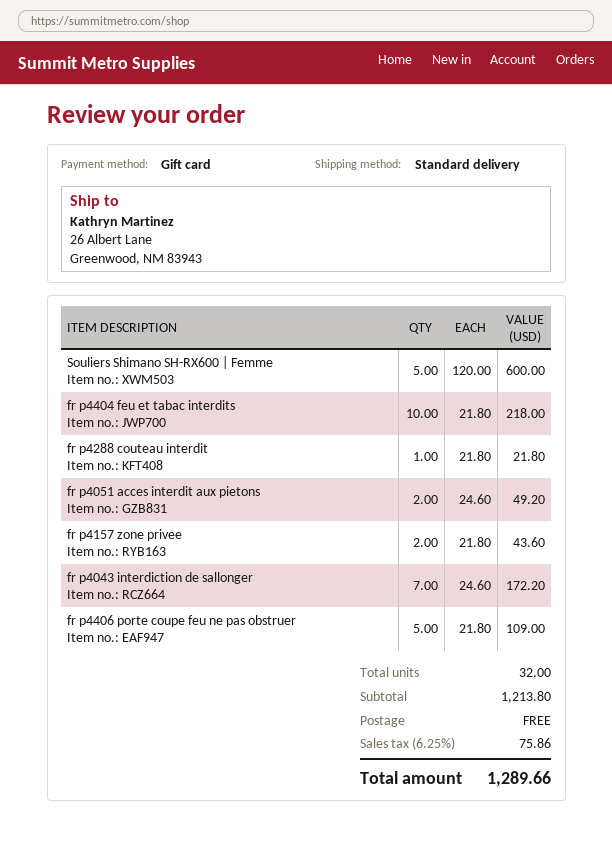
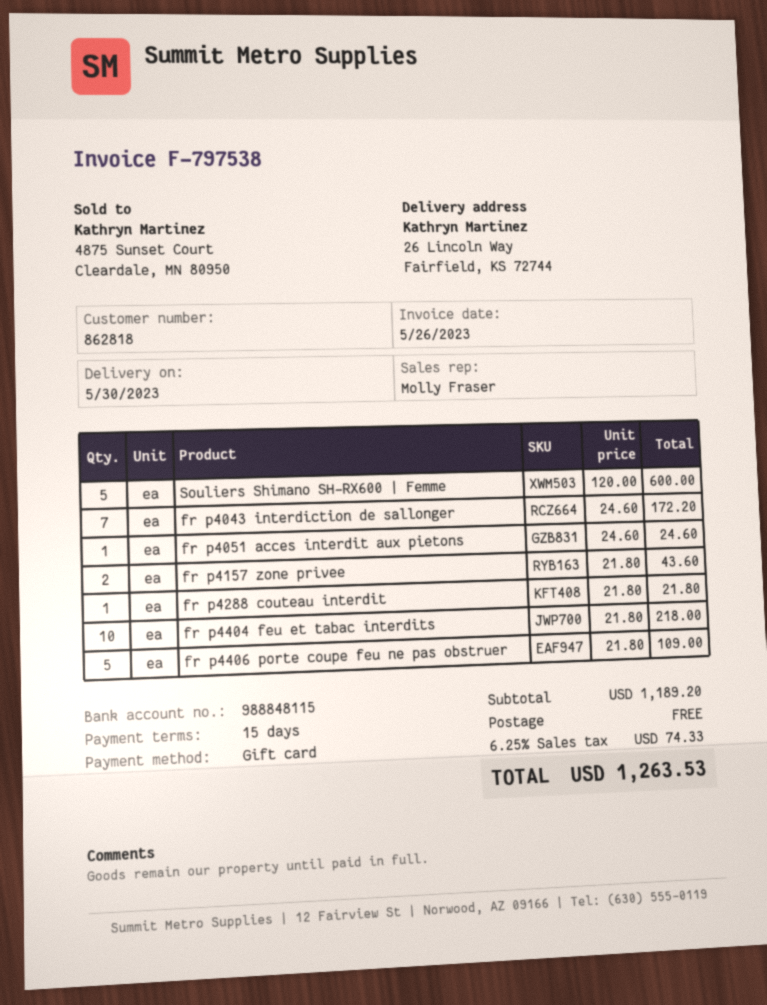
ship to: 26 Albert Lane, Greenwood, NM 83943 -> 26 Lincoln Way, Fairfield, KS 72744
fr p4051 acces interdit aux pietons: 2 x 24.60 = 49.20 -> 1 x 24.60 = 24.60
subtotal: 1213.80 -> 1189.20
tax: 6.25% = 75.86 -> 6.25% = 74.33
total: 1289.66 -> 1263.53

